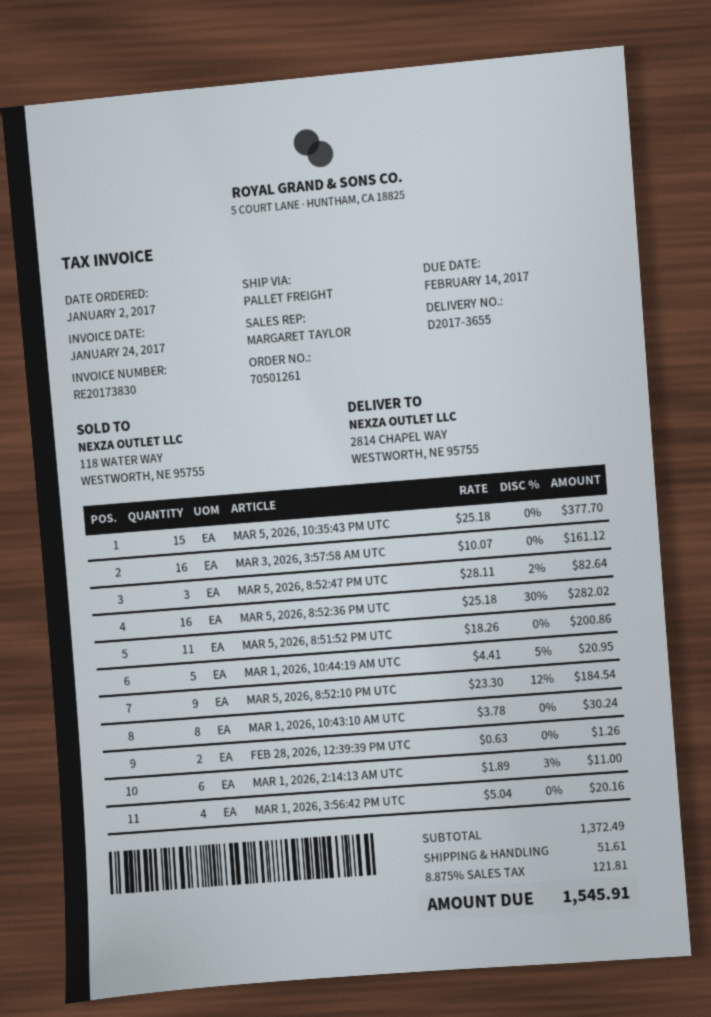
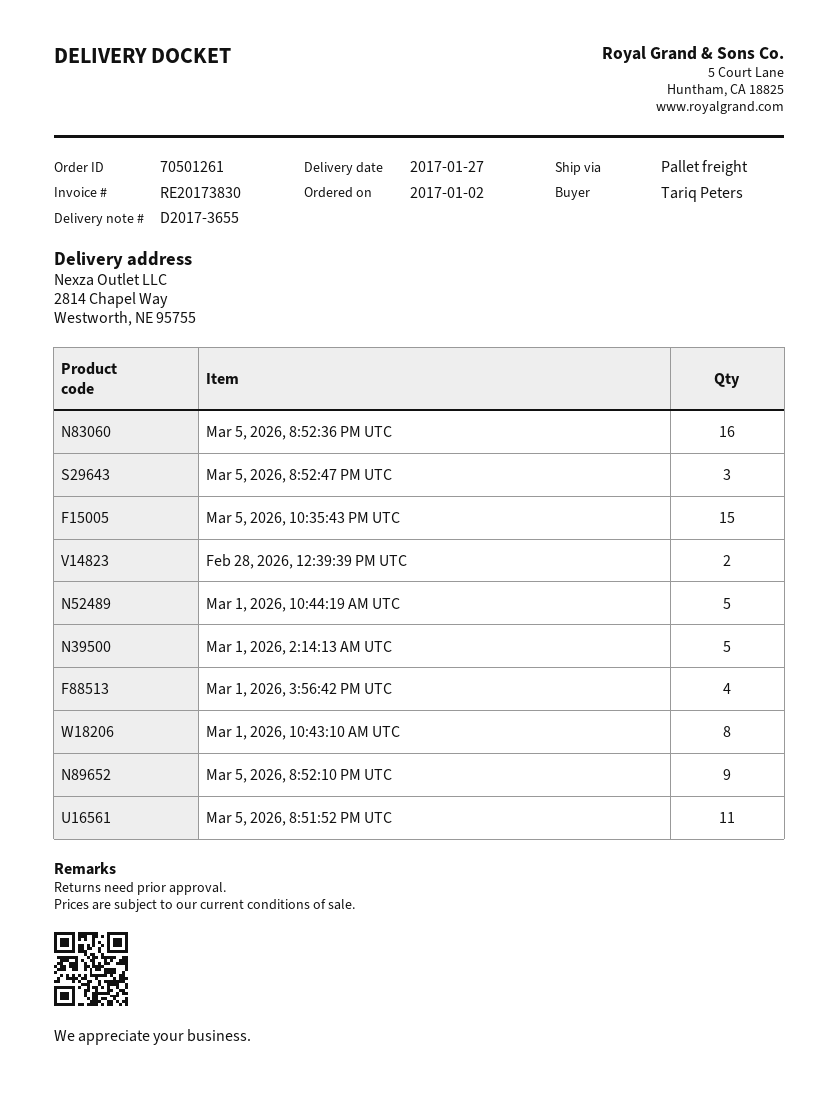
MAR 3, 2026, 3:57:58 AM UTC: 16 -> none
MAR 1, 2026, 2:14:13 AM UTC: 6 -> 5

